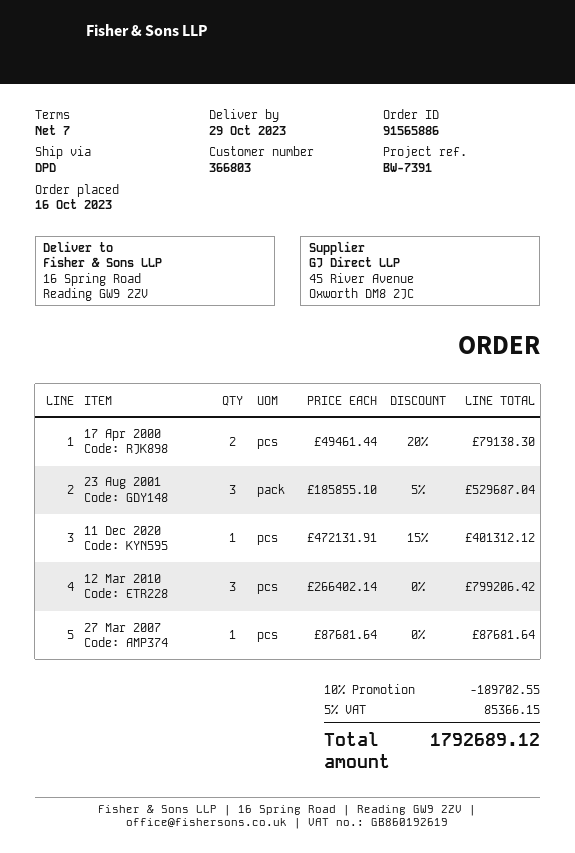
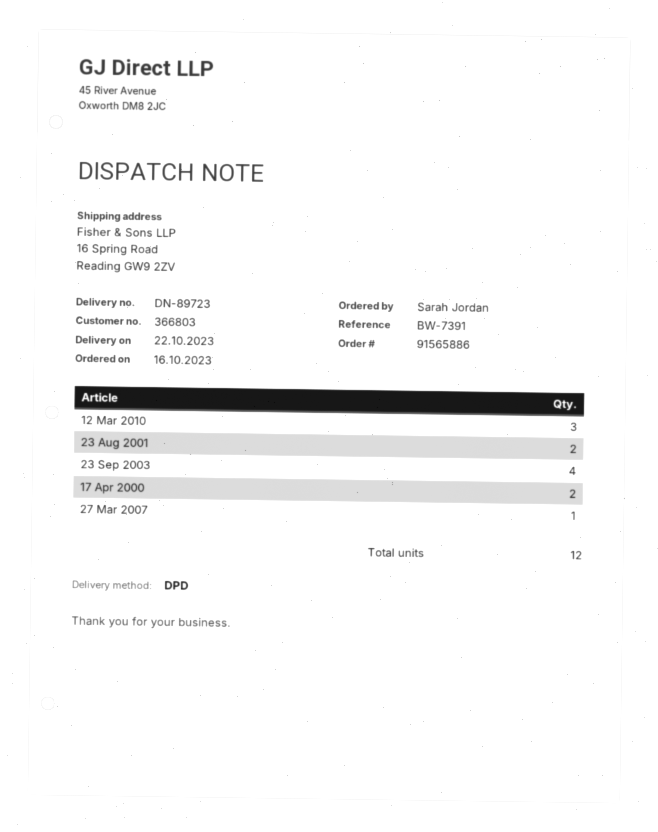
delivery date: 2023-10-29 -> 2023-10-22
23 Aug 2001: 3 -> 2
11 Dec 2020: 1 -> none
23 Sep 2003: none -> 4

